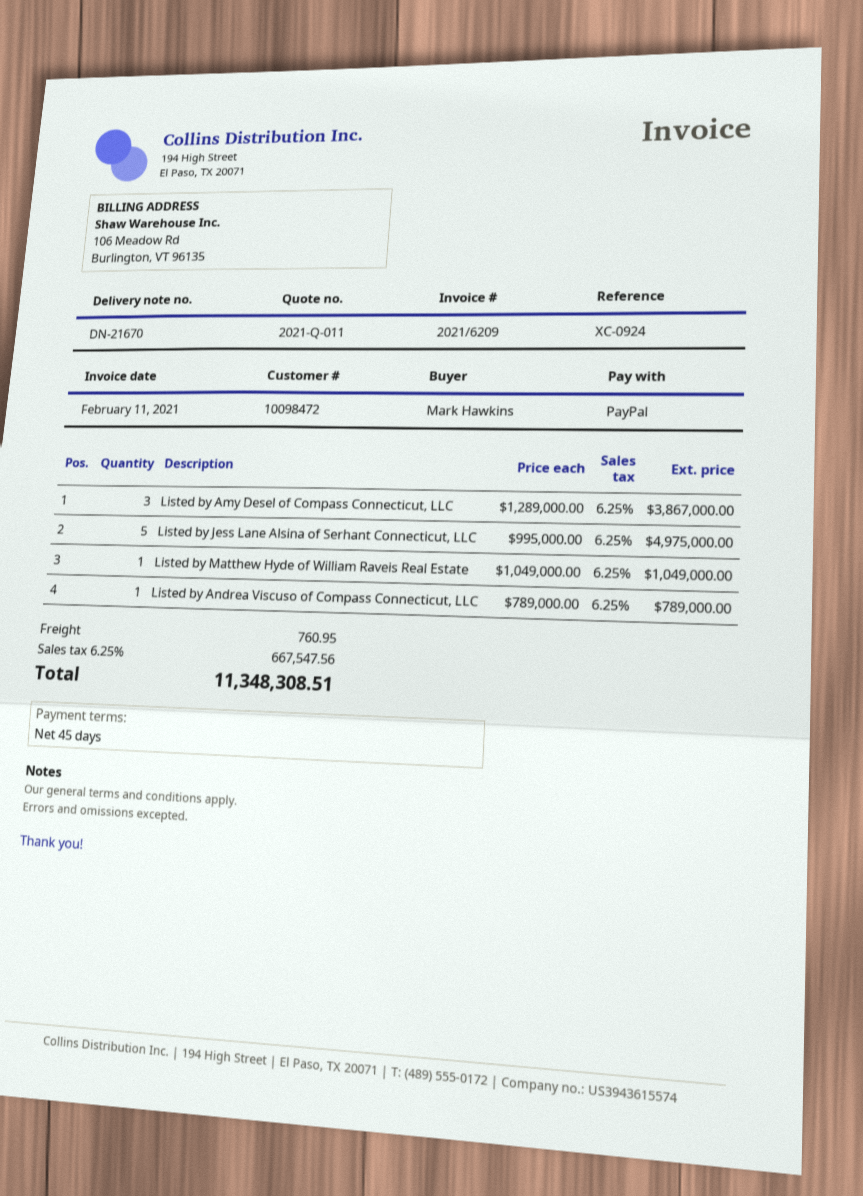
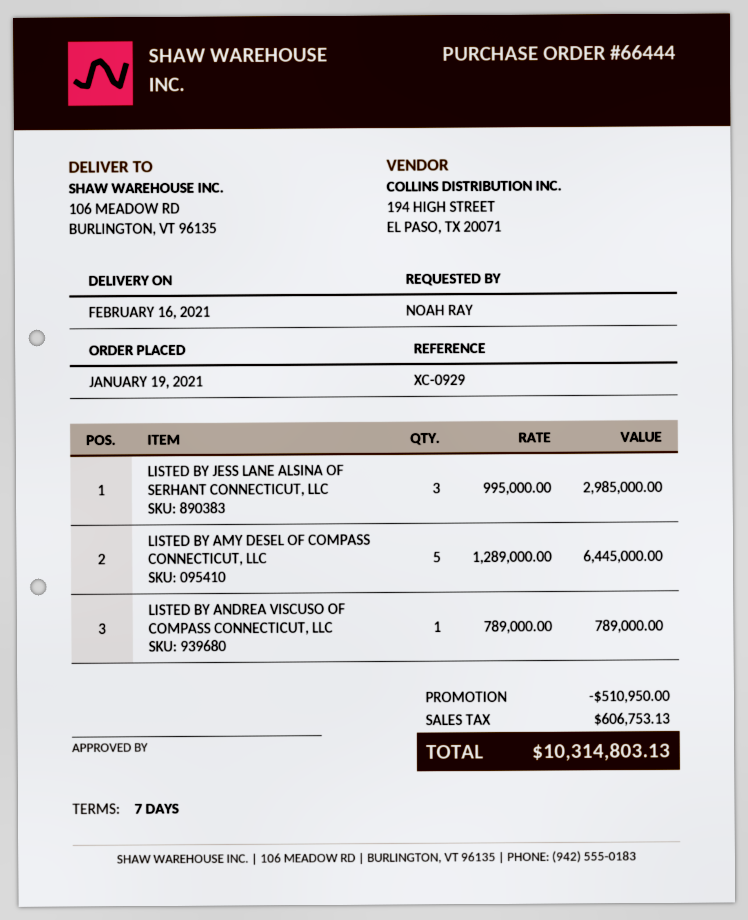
payment terms: 45 days -> 7 days
reference: XC-0924 -> XC-0929
ordered by: Mark Hawkins -> NOAH RAY
Listed by Amy Desel of Compass Connecticut, LLC: 3 x 1289000.00 = 3867000.00 -> 5 x 1289000.00 = 6445000.00
Listed by Jess Lane Alsina of Serhant Connecticut, LLC: 5 x 995000.00 = 4975000.00 -> 3 x 995000.00 = 2985000.00
Listed by Matthew Hyde of William Raveis Real Estate: 1 x 1049000.00 = 1049000.00 -> none
discount: none -> 510950.00
shipping: 760.95 -> none
tax: 667547.56 -> 606753.13
total: 11348308.51 -> 10314803.13

